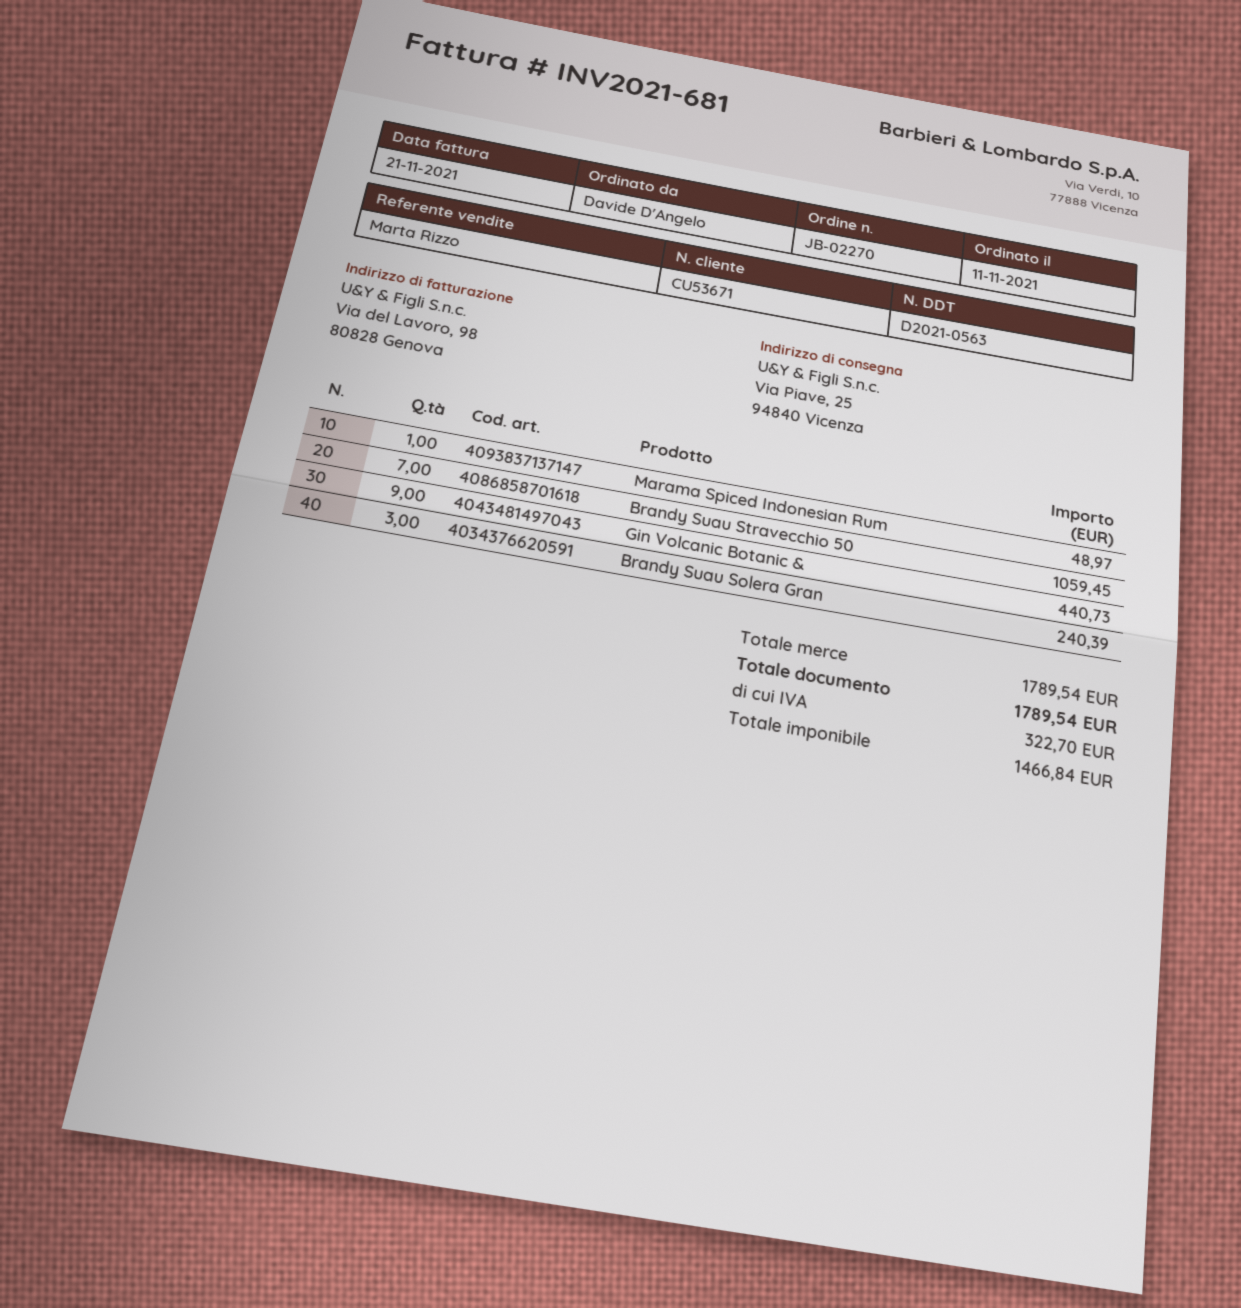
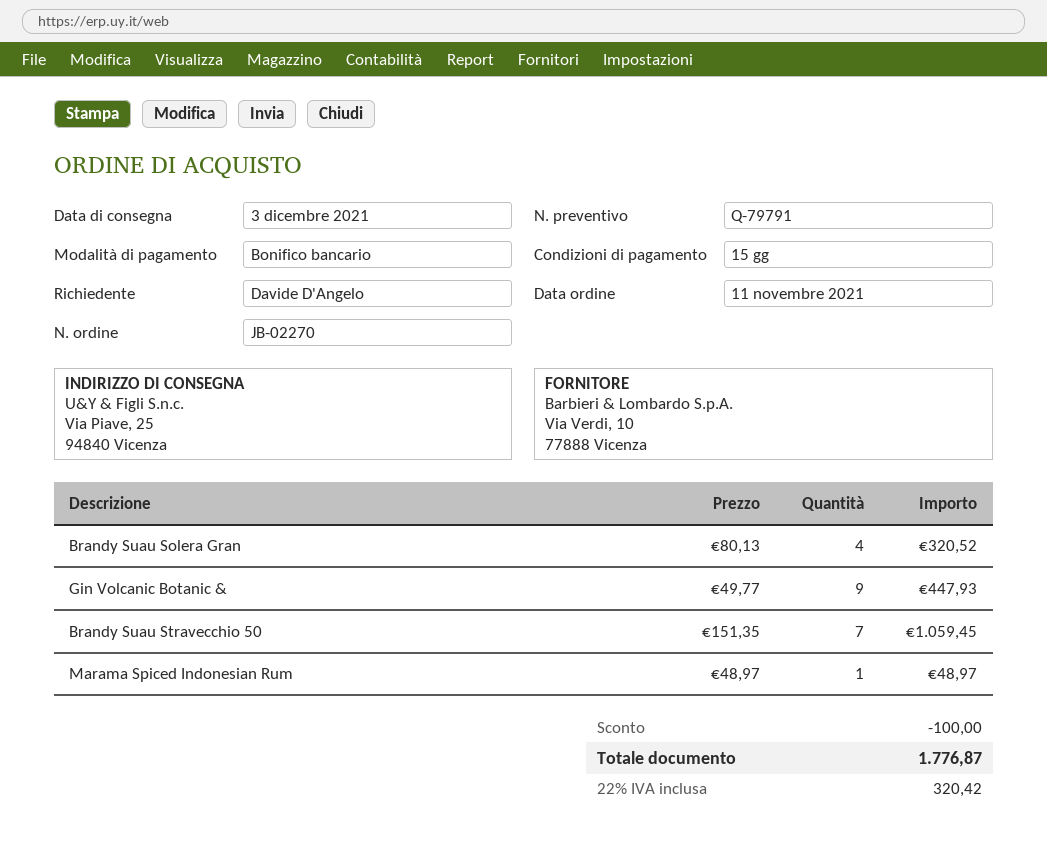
Gin Volcanic Botanic &: 9 for 440.73 -> 9 for 447.93
Brandy Suau Solera Gran: 3 for 240.39 -> 4 for 320.52
discount: none -> 100.00
tax: 322.70 -> 320.42
total: 1789.54 -> 1776.87

